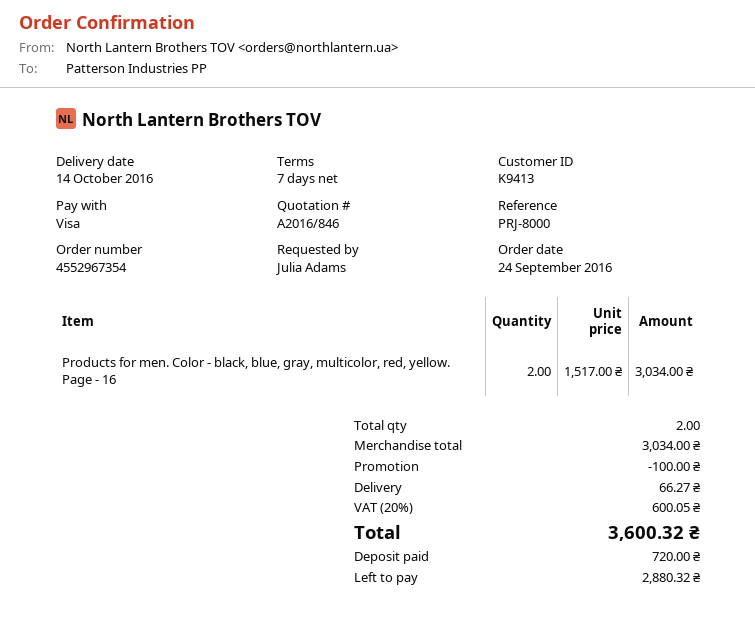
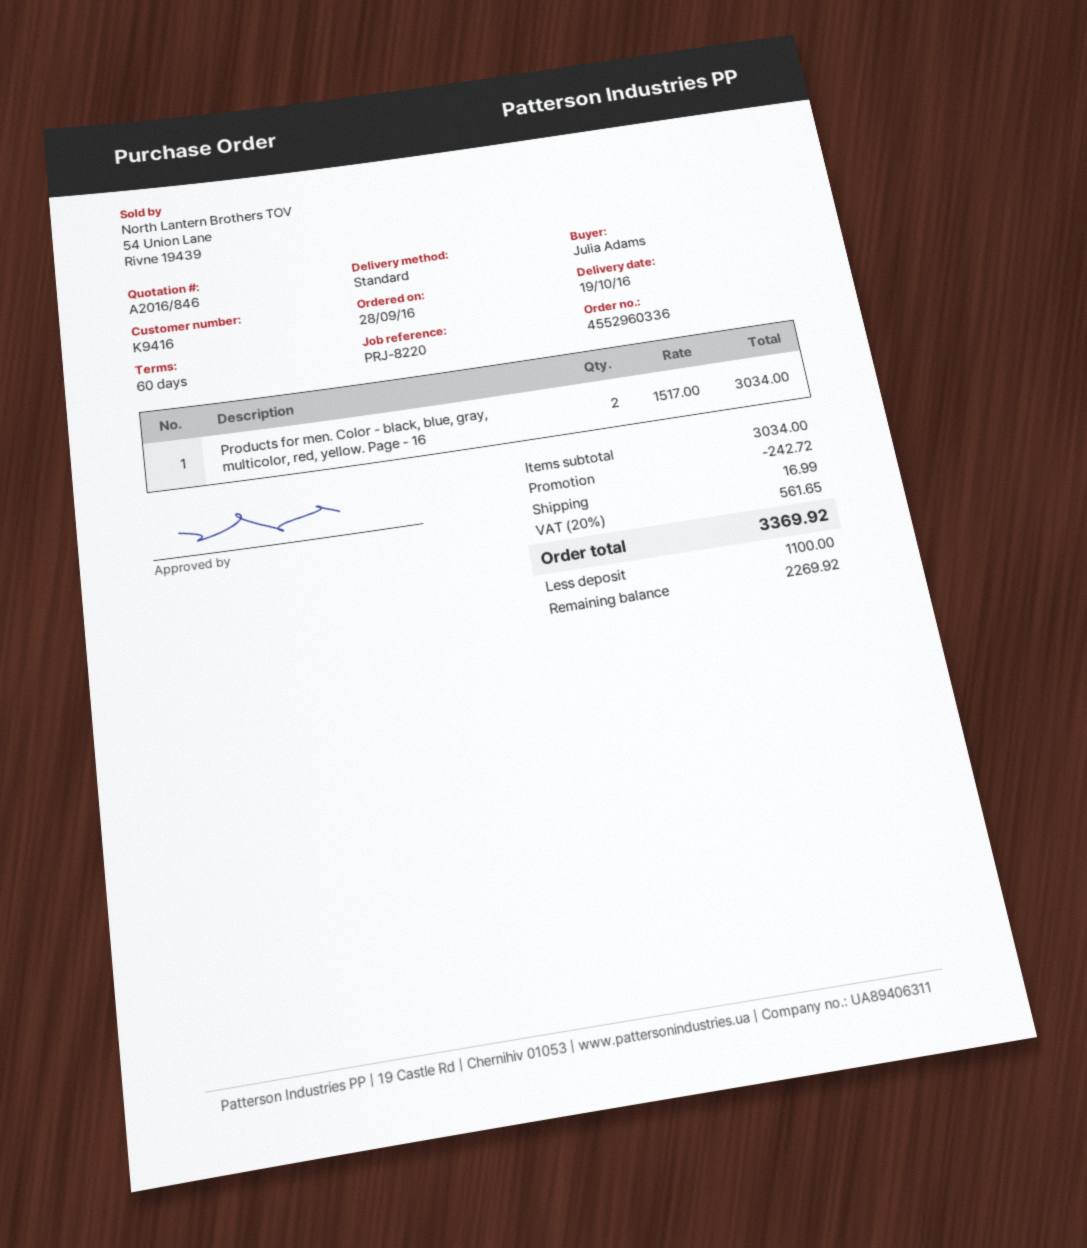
order number: 4552967354 -> 4552960336
order date: 2016-09-24 -> 2016-09-28
delivery date: 2016-10-14 -> 2016-10-19
payment terms: 7 days -> 60 days
customer number: K9413 -> K9416
reference: PRJ-8000 -> PRJ-8220
discount: 100.00 -> 242.72
shipping: 66.27 -> 16.99
tax: 20% = 600.05 -> 20% = 561.65
total: 3600.32 -> 3369.92
deposit: 720.00 -> 1100.00
balance: 2880.32 -> 2269.92

